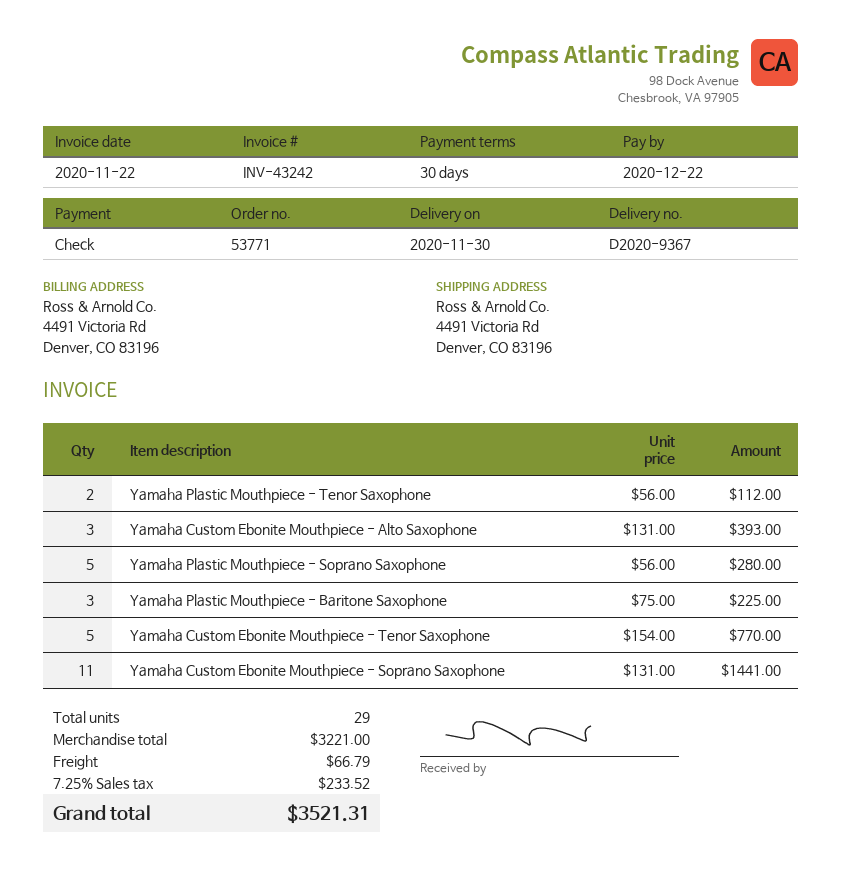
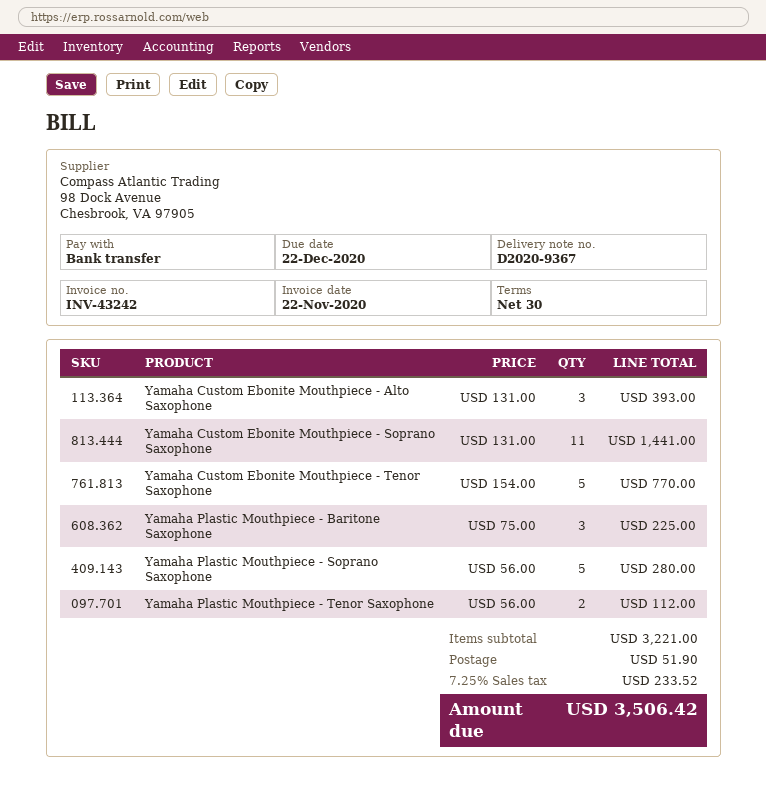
payment method: cheque -> bank transfer
shipping: 66.79 -> 51.90
total: 3521.31 -> 3506.42

